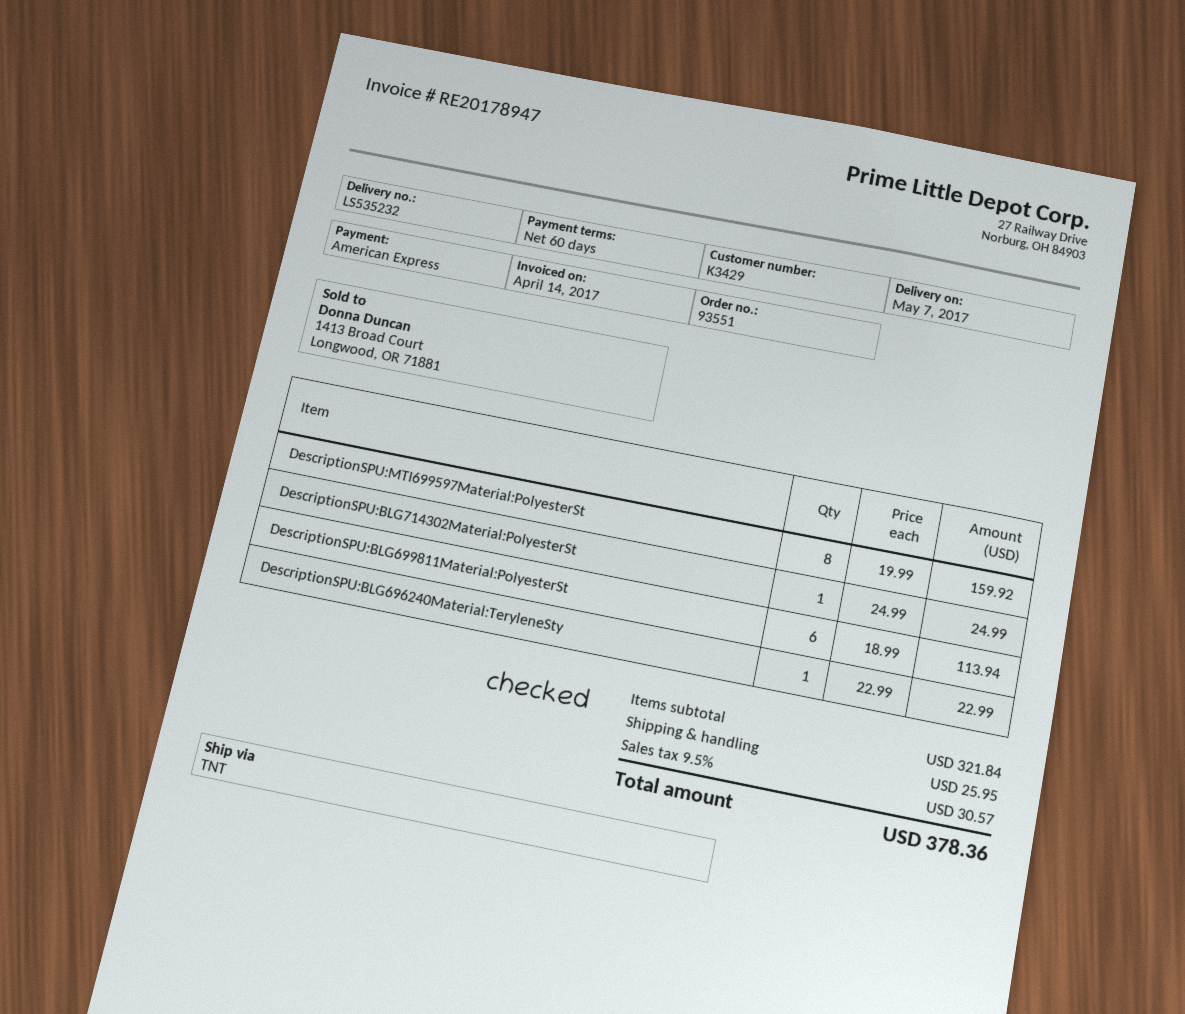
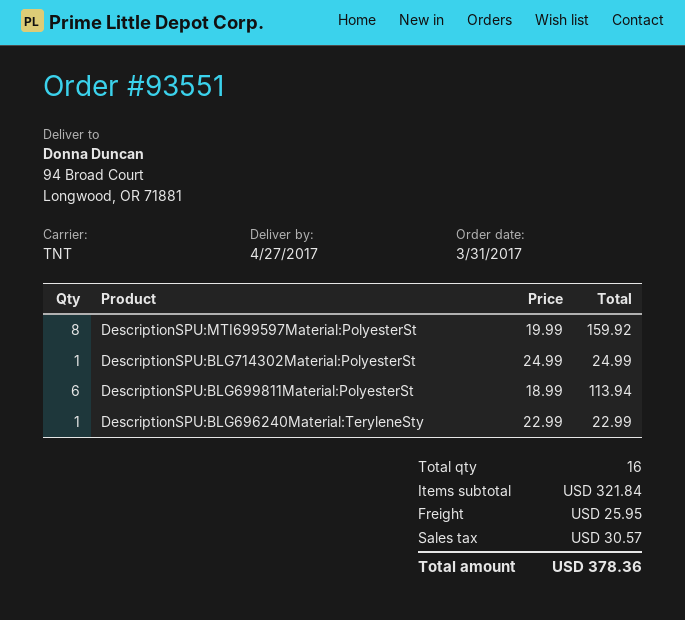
delivery date: 2017-05-07 -> 2017-04-27

